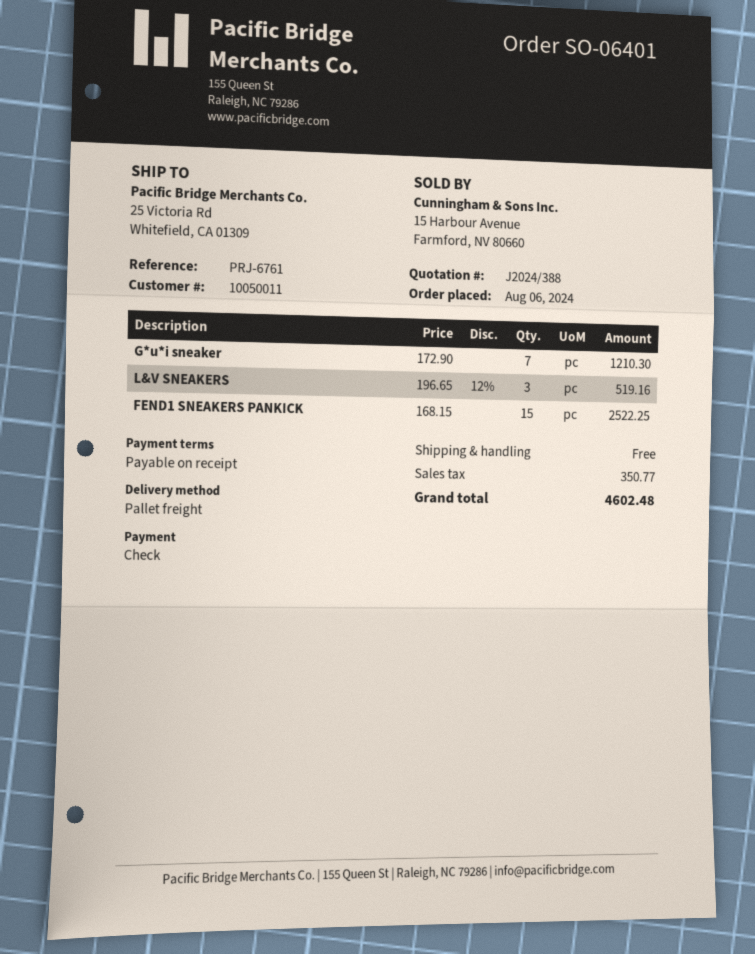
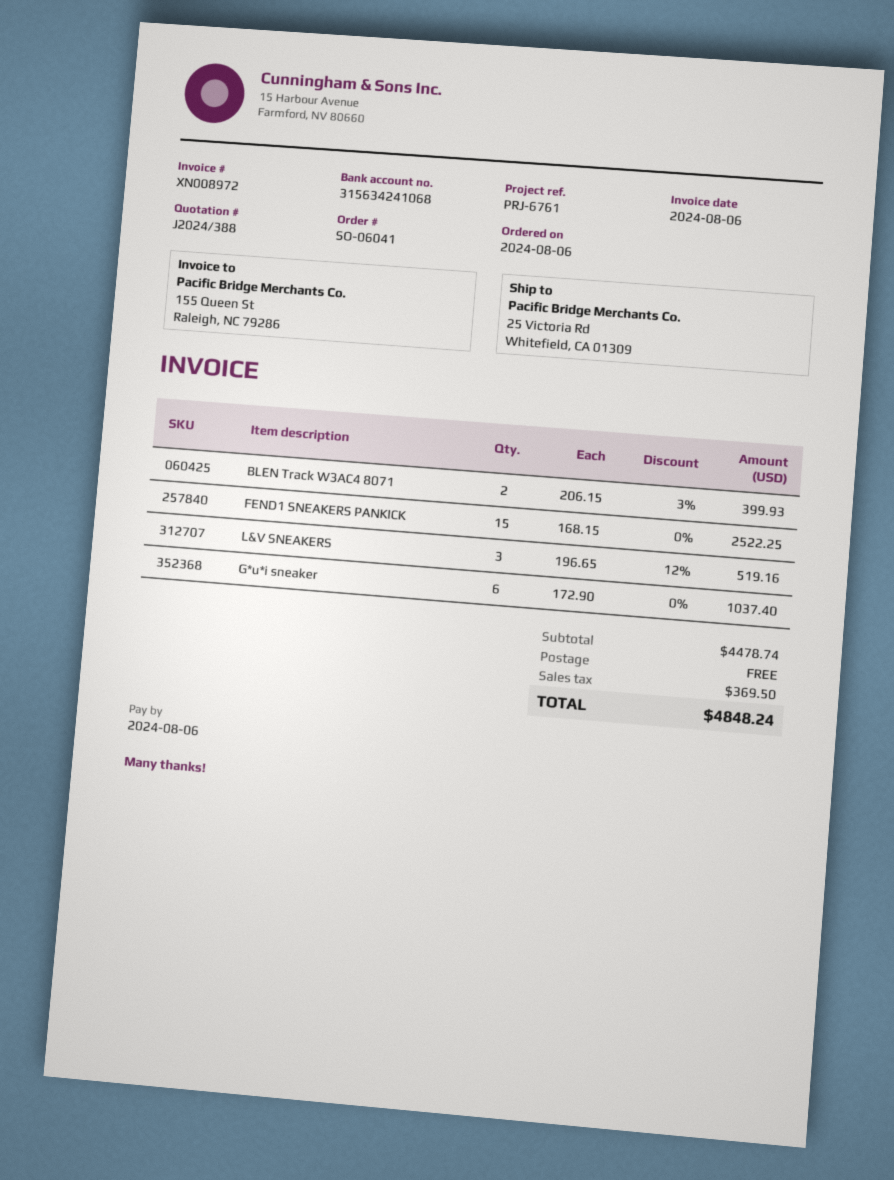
order number: SO-06401 -> SO-06041
G*u*i sneaker: 7 x 172.90 = 1210.30 -> 6 x 172.90 = 1037.40
BLEN Track W3AC4 8071: none -> 2 x 206.15 - 3% = 399.93
tax: 350.77 -> 369.50
total: 4602.48 -> 4848.24

